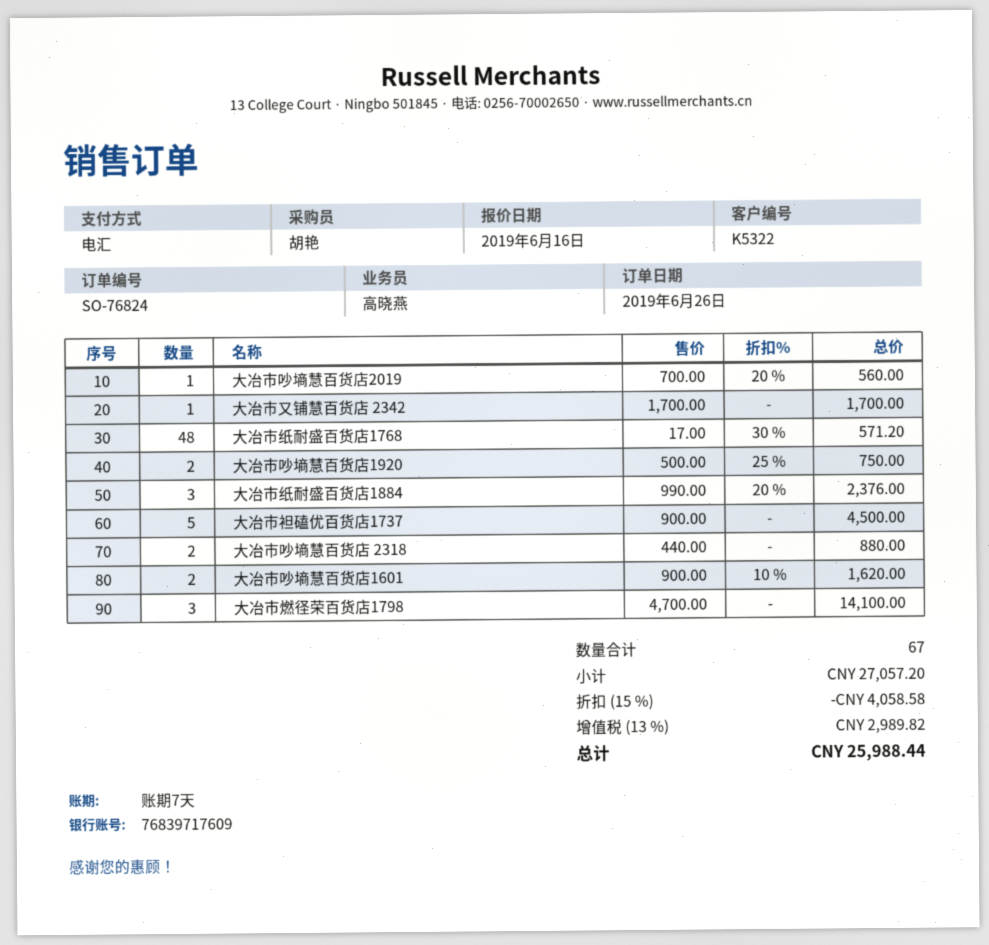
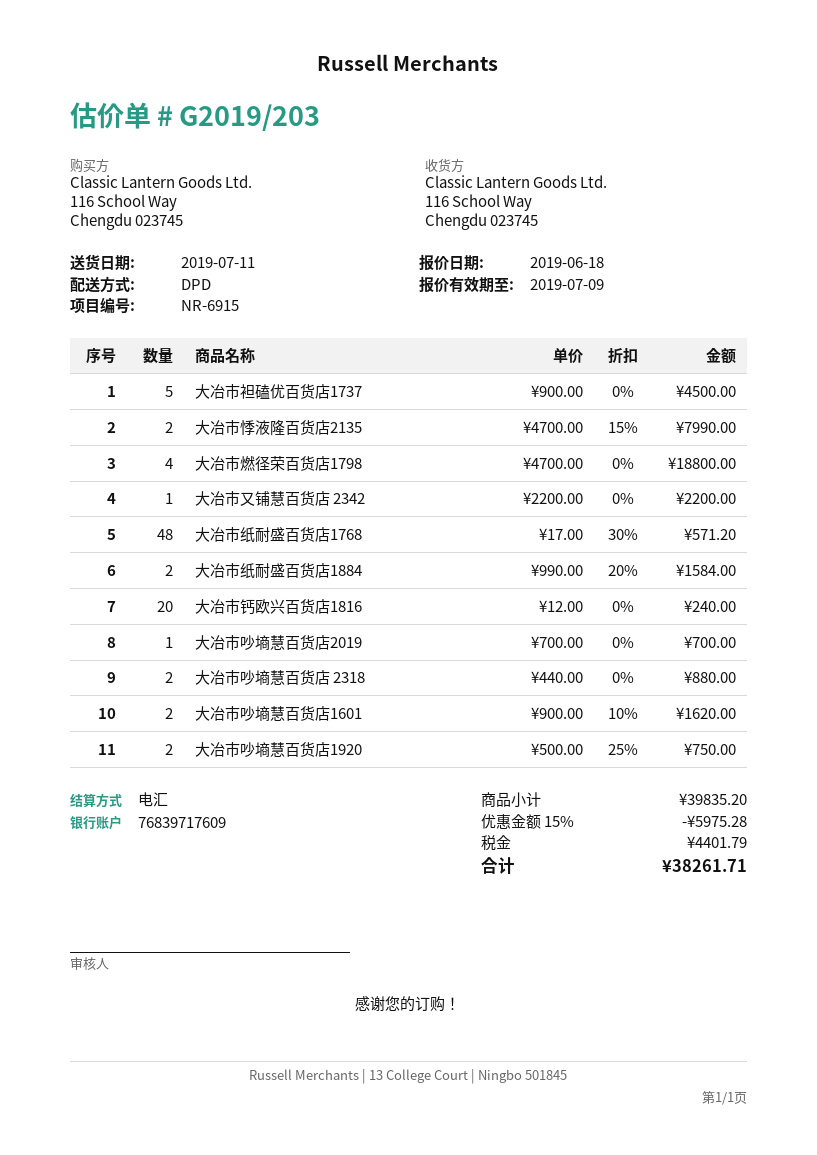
quote date: 2019-06-16 -> 2019-06-18
大冶市吵墒慧百货店2019: 1 x 700.00 - 20% = 560.00 -> 1 x 700.00 = 700.00
大冶市又铺慧百货店 2342: 1 x 1700.00 = 1700.00 -> 1 x 2200.00 = 2200.00
大冶市纸耐盛百货店1884: 3 x 990.00 - 20% = 2376.00 -> 2 x 990.00 - 20% = 1584.00
大冶市燃径荣百货店1798: 3 x 4700.00 = 14100.00 -> 4 x 4700.00 = 18800.00
大冶市悸液隆百货店2135: none -> 2 x 4700.00 - 15% = 7990.00
大冶市钙欧兴百货店1816: none -> 20 x 12.00 = 240.00
subtotal: 27057.20 -> 39835.20
discount: 15% = 4058.58 -> 15% = 5975.28
tax: 2989.82 -> 4401.79
total: 25988.44 -> 38261.71

